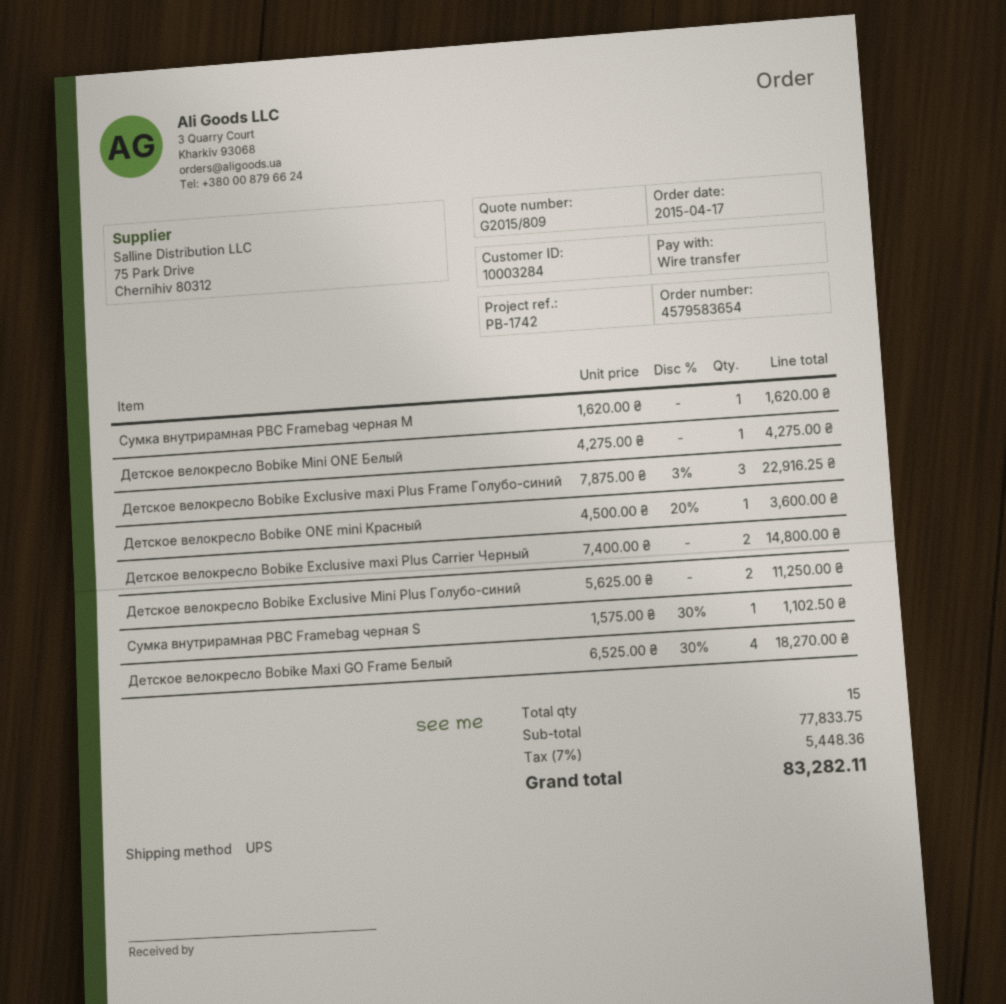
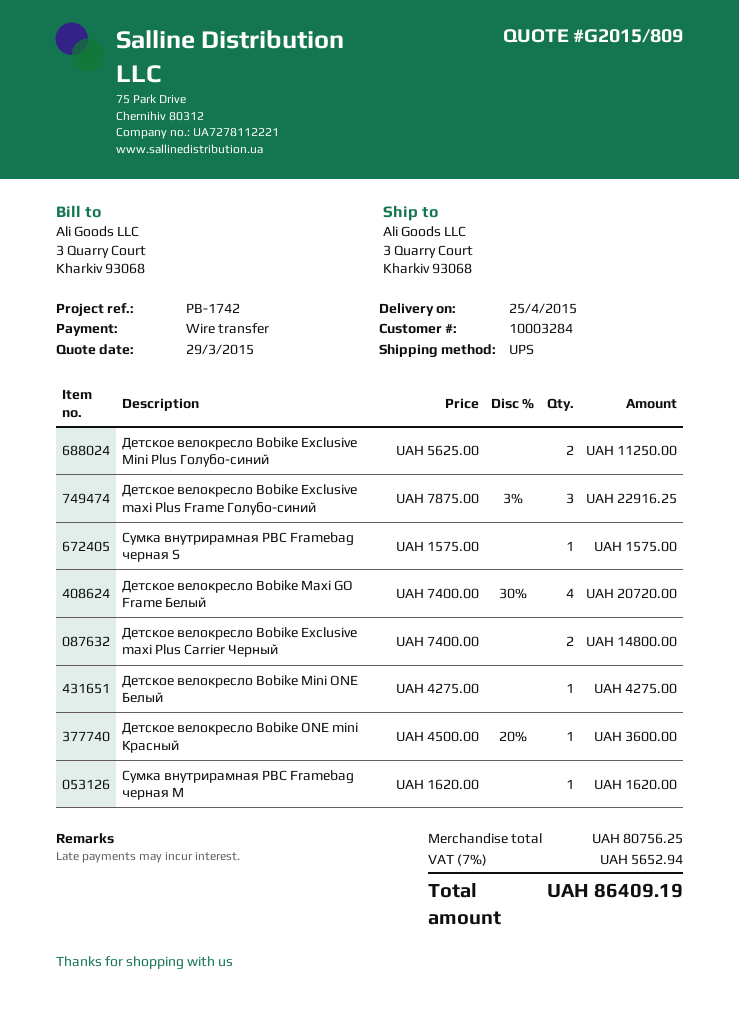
Сумка внутрирамная PBC Framebag черная S: 1 x 1575.00 - 30% = 1102.50 -> 1 x 1575.00 = 1575.00
Детское велокресло Bobike Maxi GO Frame Белый: 4 x 6525.00 - 30% = 18270.00 -> 4 x 7400.00 - 30% = 20720.00
subtotal: 77833.75 -> 80756.25
tax: 7% = 5448.36 -> 7% = 5652.94
total: 83282.11 -> 86409.19

